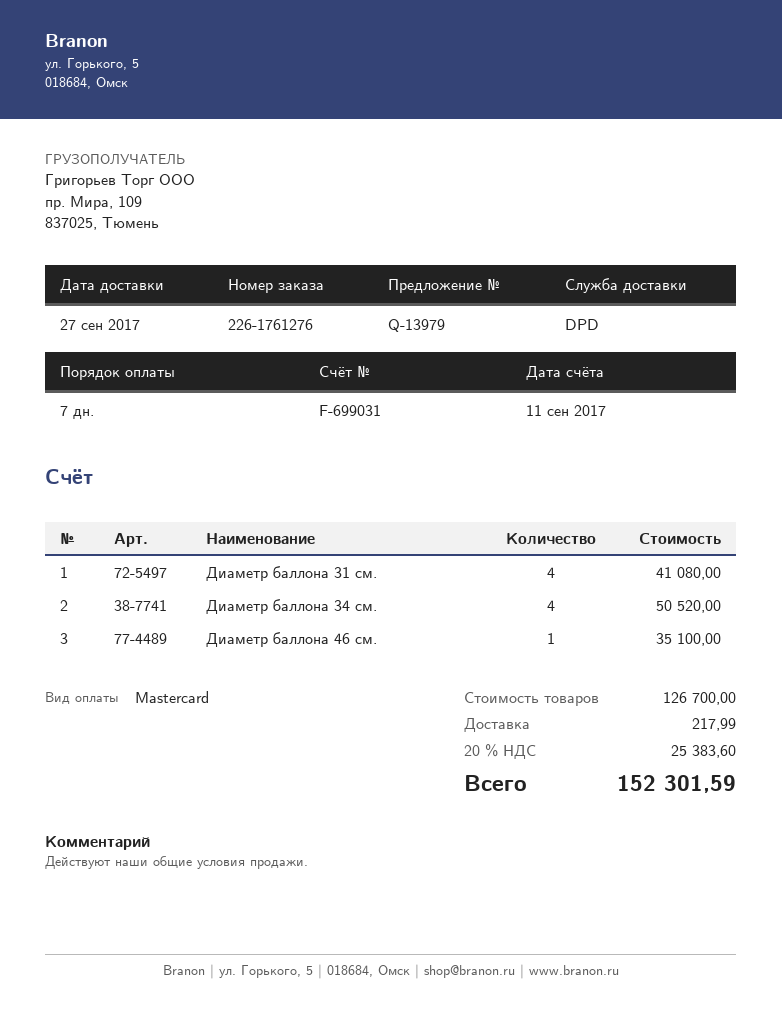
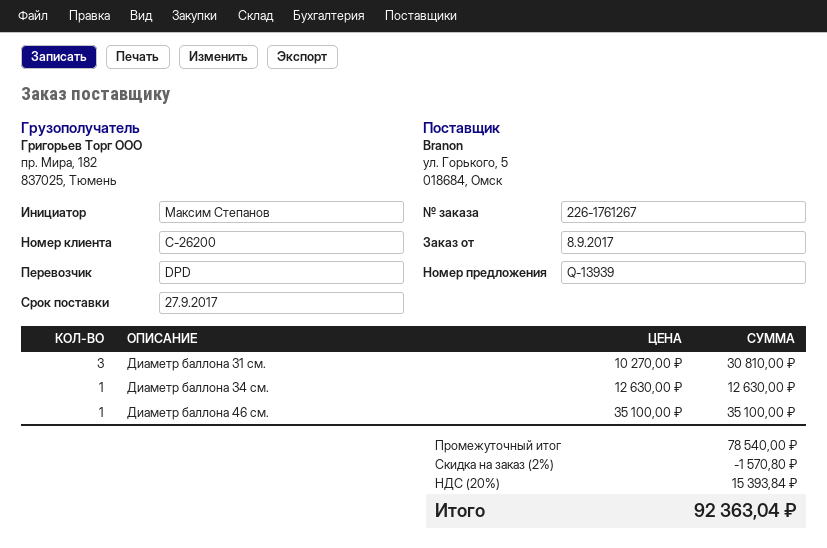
quote number: Q-13979 -> Q-13939
order number: 226-1761276 -> 226-1761267
ship to: пр. Мира, 109, 837025, Тюмень -> пр. Мира, 182, 837025, Тюмень
Диаметр баллона 31 см.: 4 for 41080.00 -> 3 for 30810.00
Диаметр баллона 34 см.: 4 for 50520.00 -> 1 for 12630.00
subtotal: 126700.00 -> 78540.00
discount: none -> 2% = 1570.80
shipping: 217.99 -> none
tax: 20% = 25383.60 -> 20% = 15393.84
total: 152301.59 -> 92363.04

